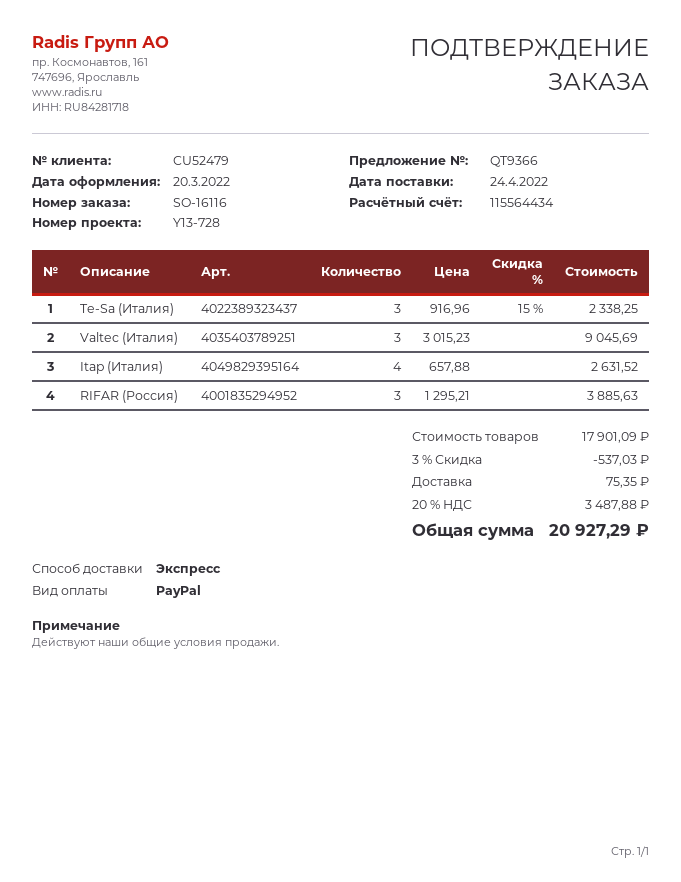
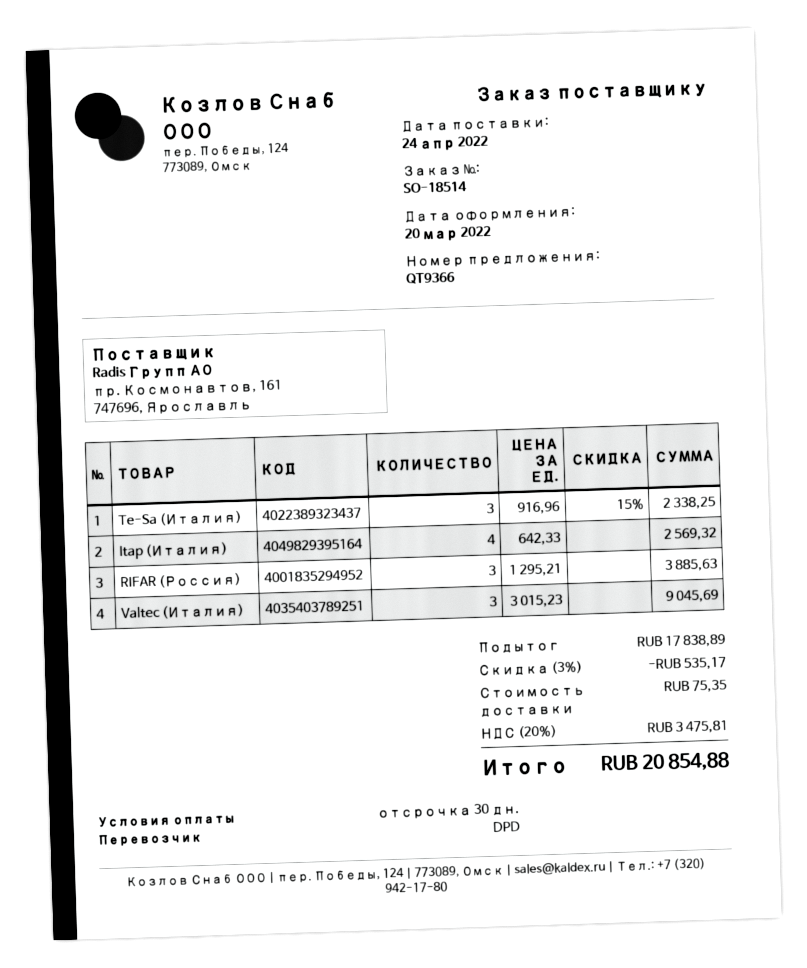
order number: SO-16116 -> SO-18514
shipping method: express -> DPD
Itap (Италия): 4 x 657.88 = 2631.52 -> 4 x 642.33 = 2569.32
subtotal: 17901.09 -> 17838.89
discount: 3% = 537.03 -> 3% = 535.17
tax: 20% = 3487.88 -> 20% = 3475.81
total: 20927.29 -> 20854.88

